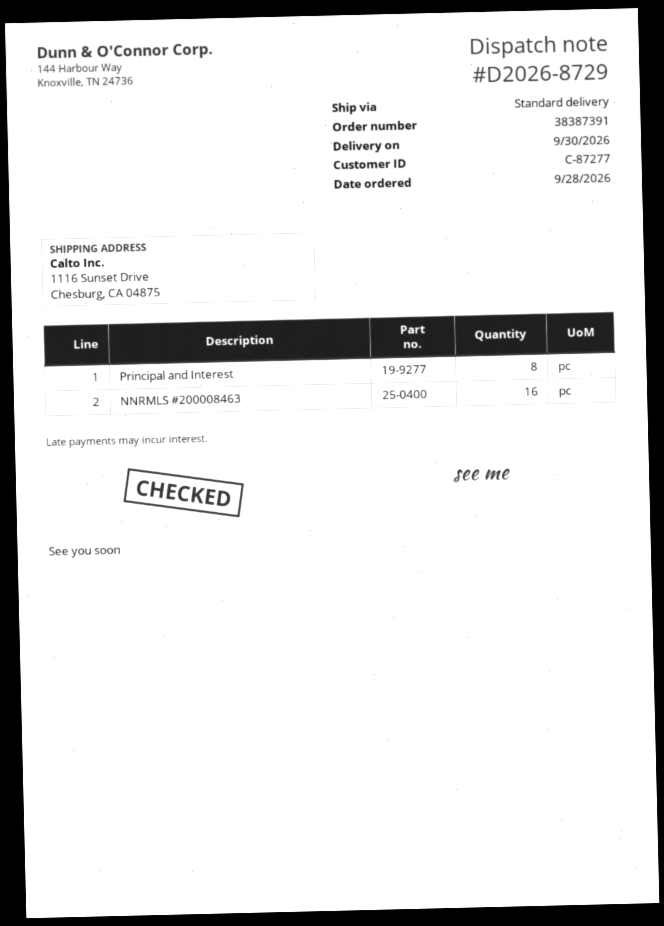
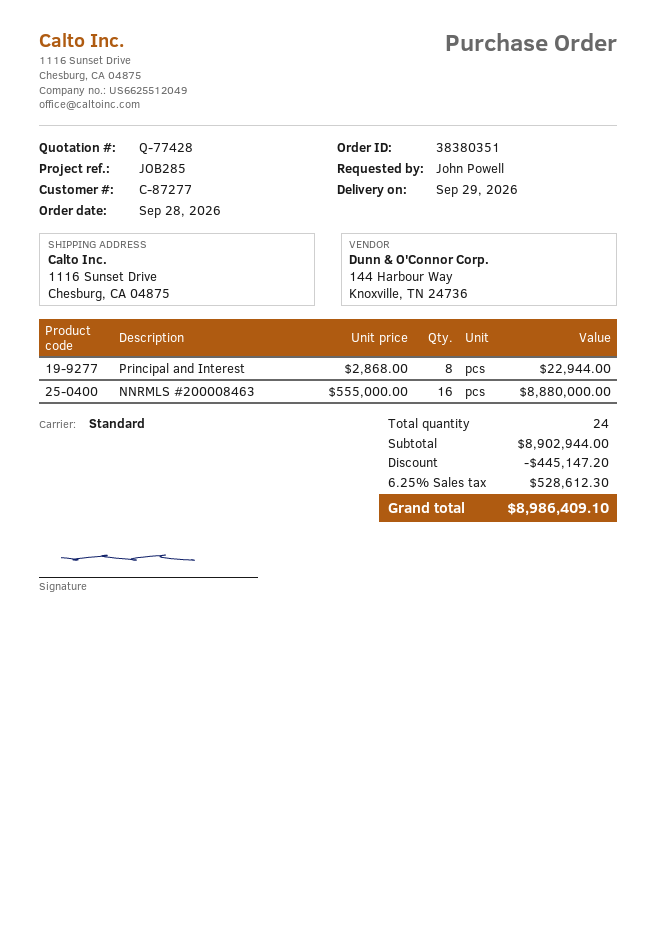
order number: 38387391 -> 38380351
delivery date: 2026-09-30 -> 2026-09-29

